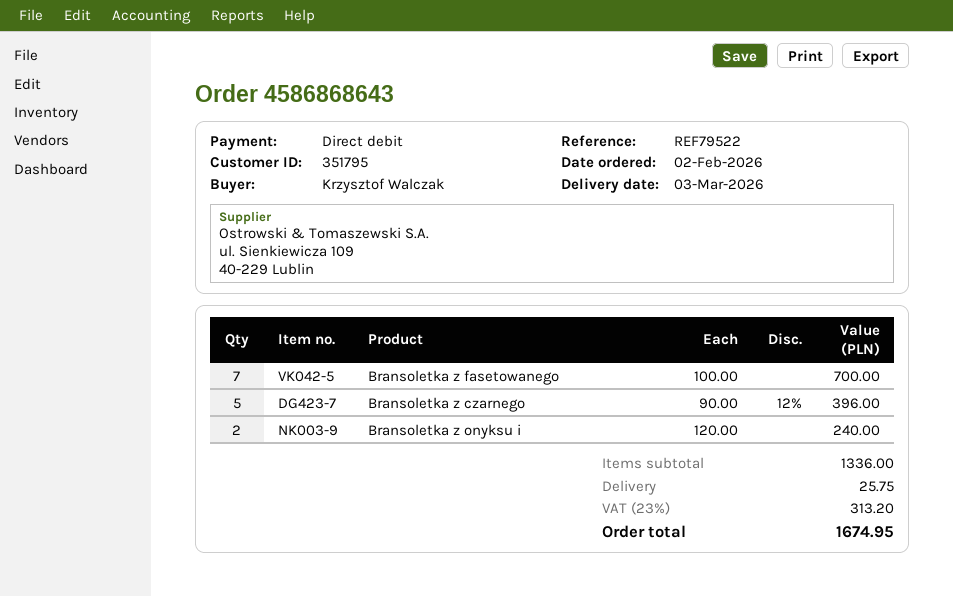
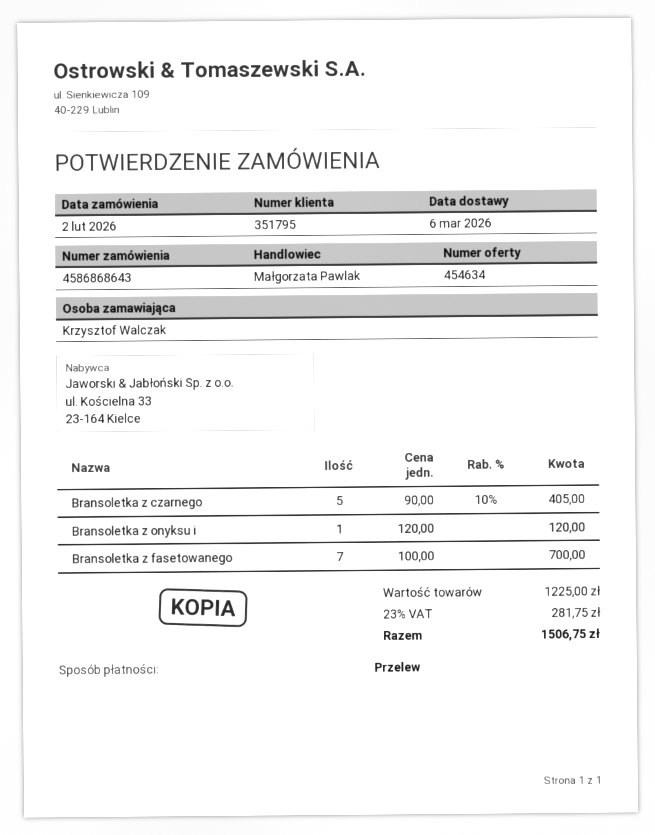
delivery date: 2026-03-03 -> 2026-03-06
payment method: direct debit -> bank transfer
Bransoletka z czarnego: 5 x 90.00 - 12% = 396.00 -> 5 x 90.00 - 10% = 405.00
Bransoletka z onyksu i: 2 x 120.00 = 240.00 -> 1 x 120.00 = 120.00
subtotal: 1336.00 -> 1225.00
shipping: 25.75 -> none
tax: 23% = 313.20 -> 23% = 281.75
total: 1674.95 -> 1506.75

